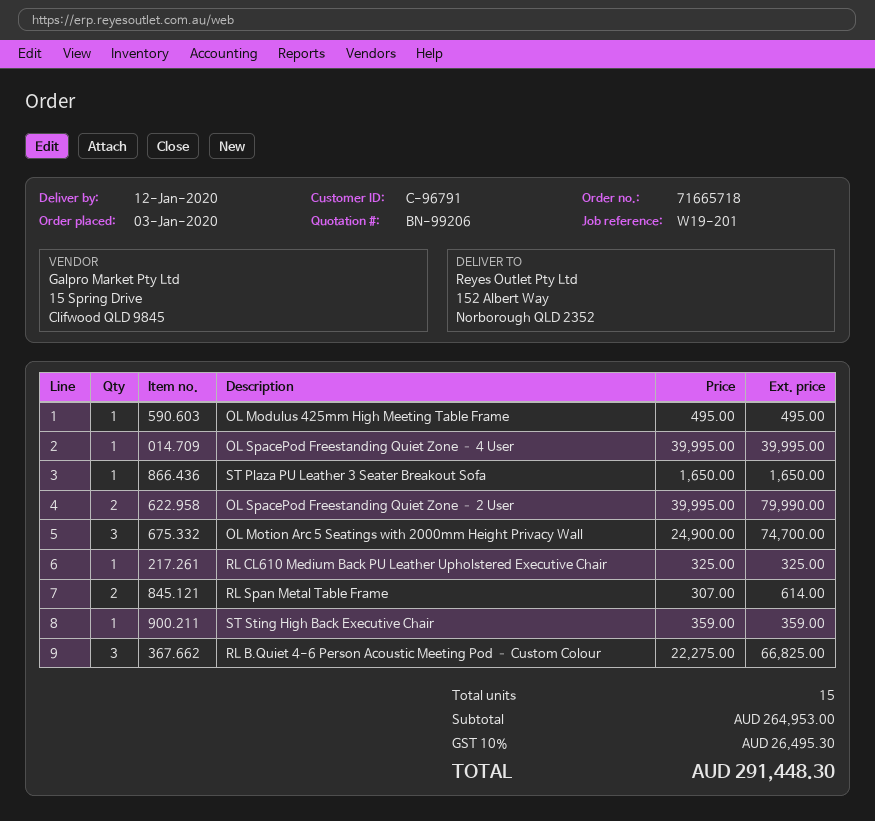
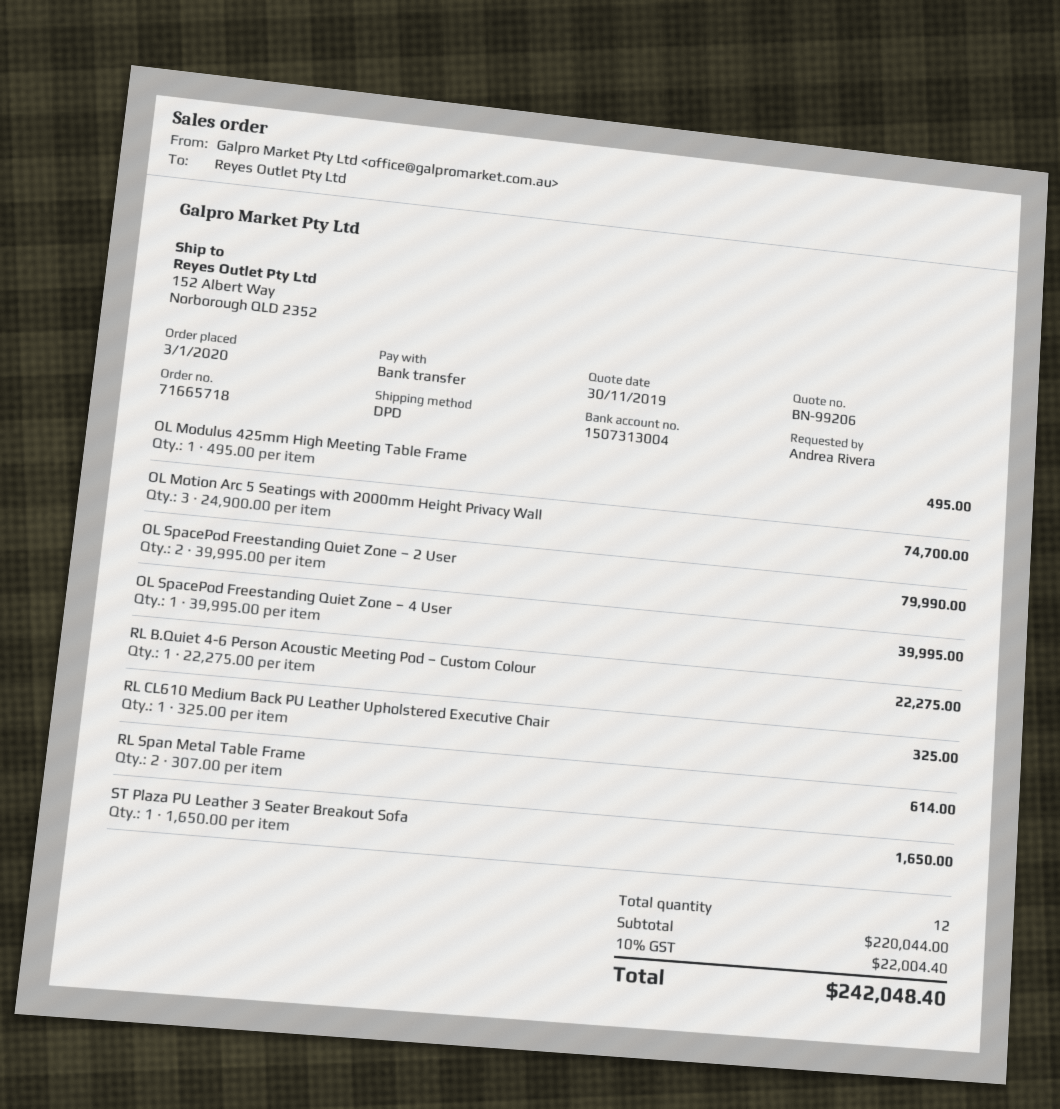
ST Sting High Back Executive Chair: 1 x 359.00 = 359.00 -> none
RL B.Quiet 4-6 Person Acoustic Meeting Pod – Custom Colour: 3 x 22275.00 = 66825.00 -> 1 x 22275.00 = 22275.00
total quantity: 15 -> 12
subtotal: 264953.00 -> 220044.00
tax: 10% = 26495.30 -> 10% = 22004.40
total: 291448.30 -> 242048.40

